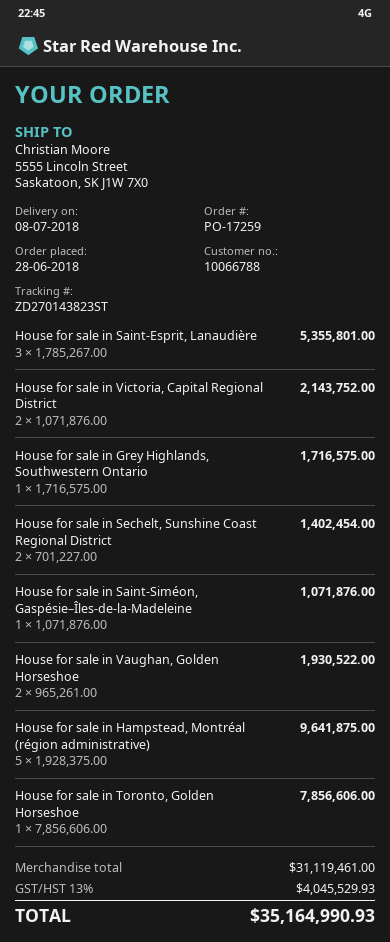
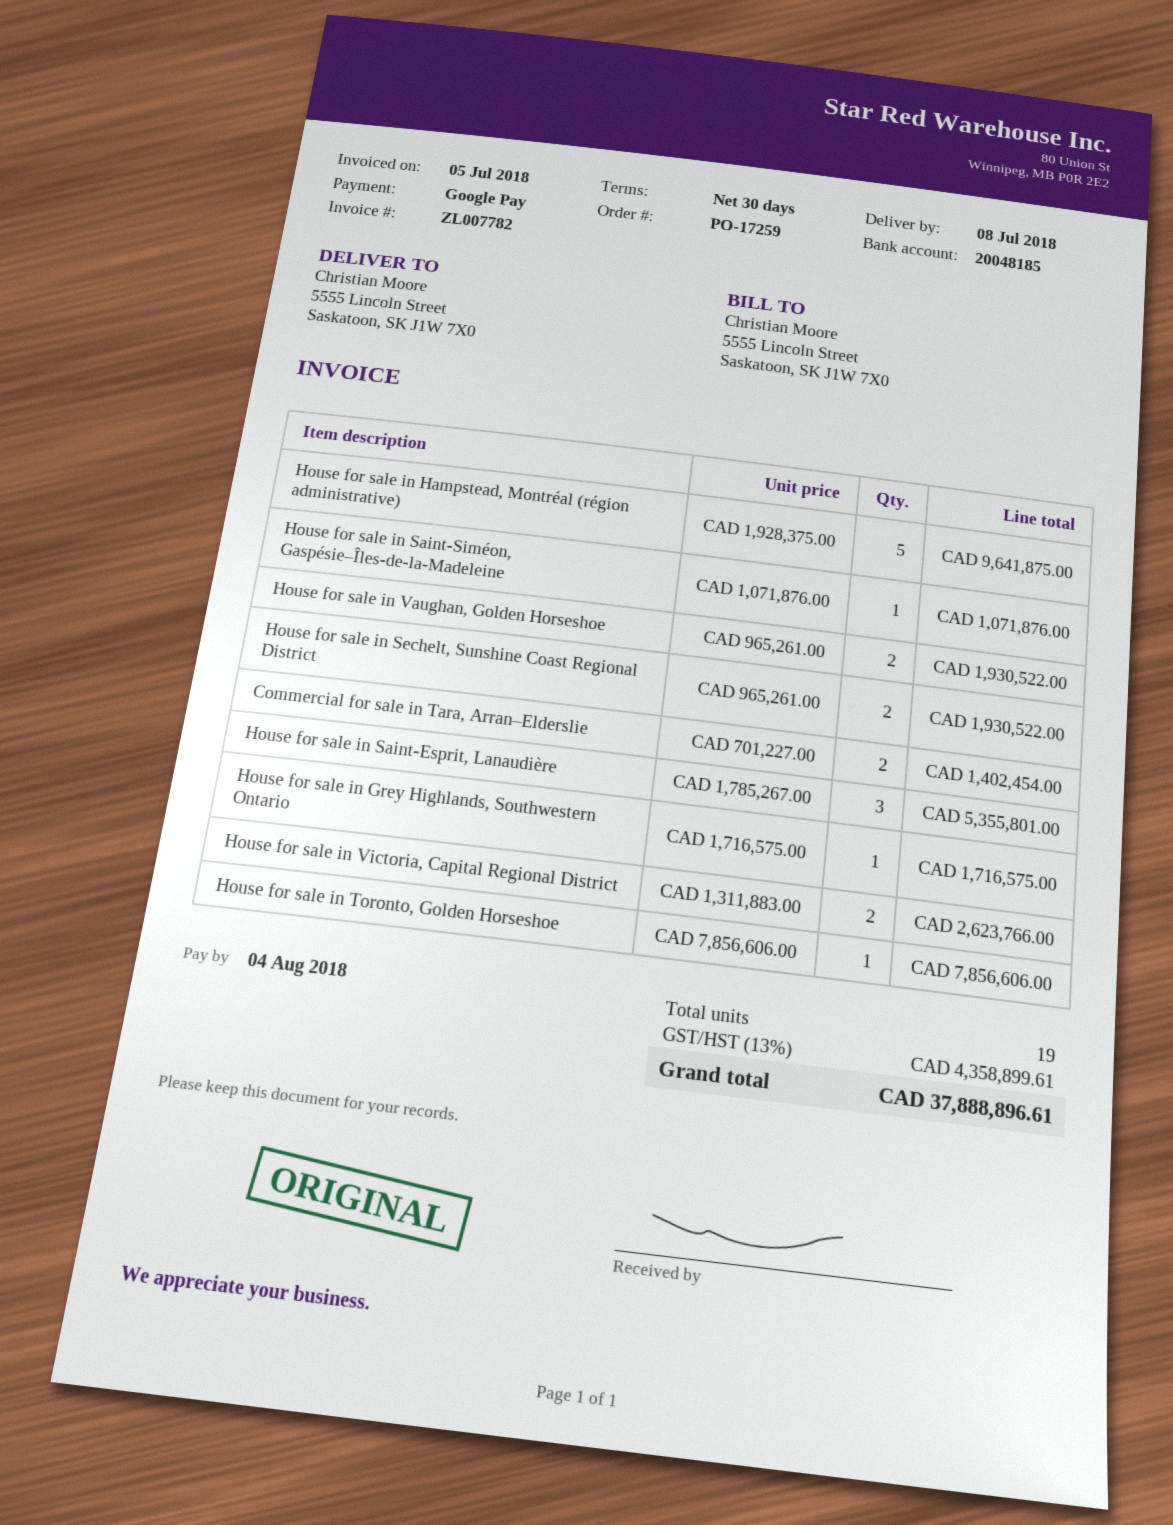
House for sale in Victoria, Capital Regional District: 2 x 1071876.00 = 2143752.00 -> 2 x 1311883.00 = 2623766.00
House for sale in Sechelt, Sunshine Coast Regional District: 2 x 701227.00 = 1402454.00 -> 2 x 965261.00 = 1930522.00
Commercial for sale in Tara, Arran–Elderslie: none -> 2 x 701227.00 = 1402454.00
tax: 13% = 4045529.93 -> 13% = 4358899.61
total: 35164990.93 -> 37888896.61

